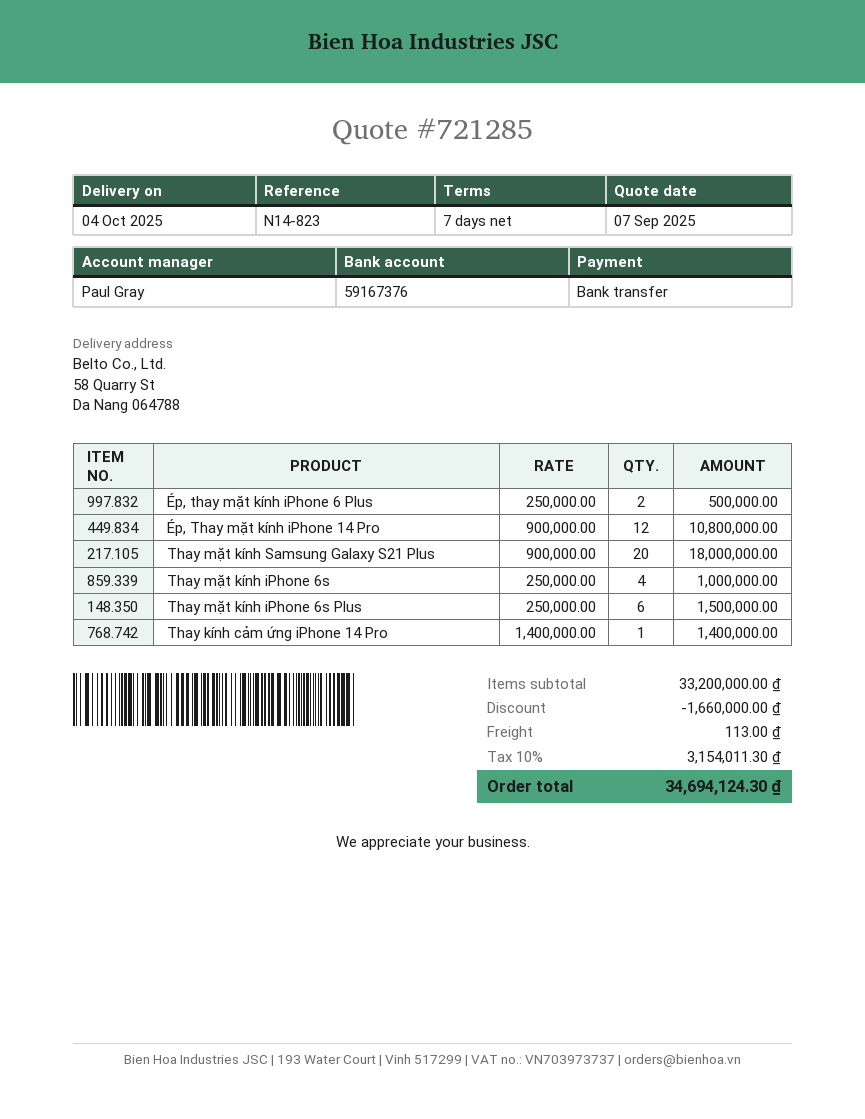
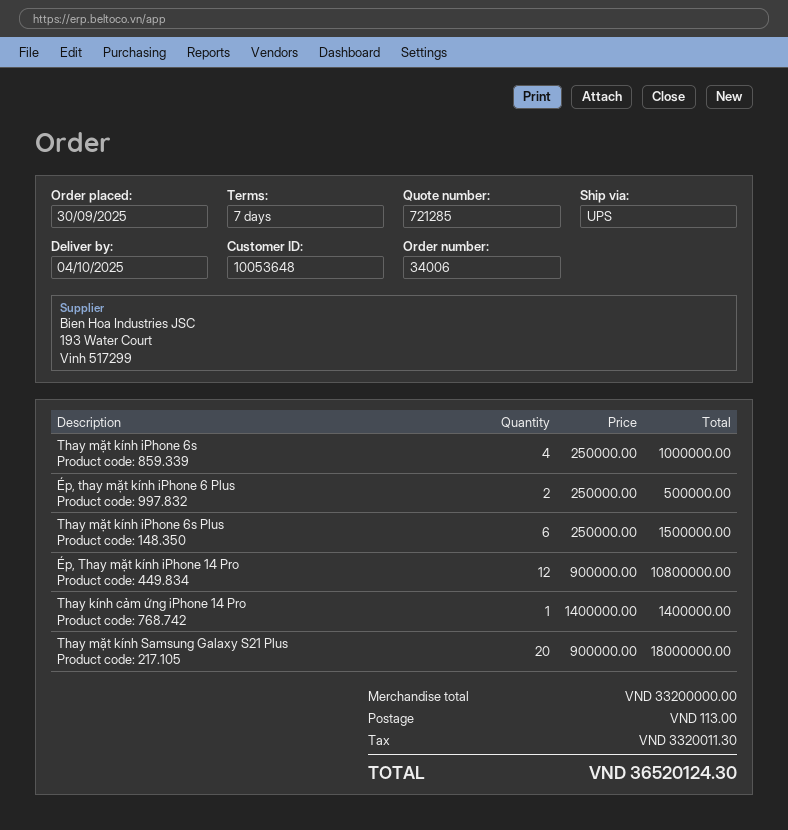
discount: 1660000.00 -> none
tax: 3154011.30 -> 3320011.30
total: 34694124.30 -> 36520124.30

